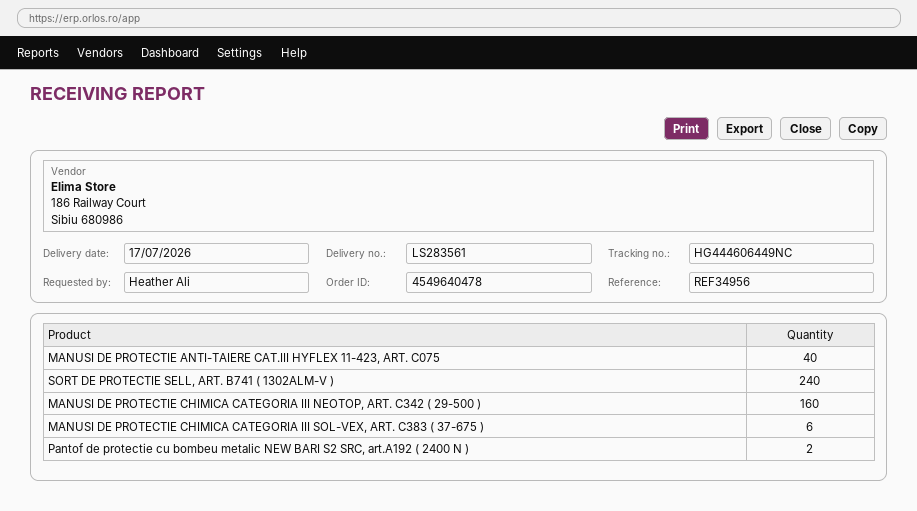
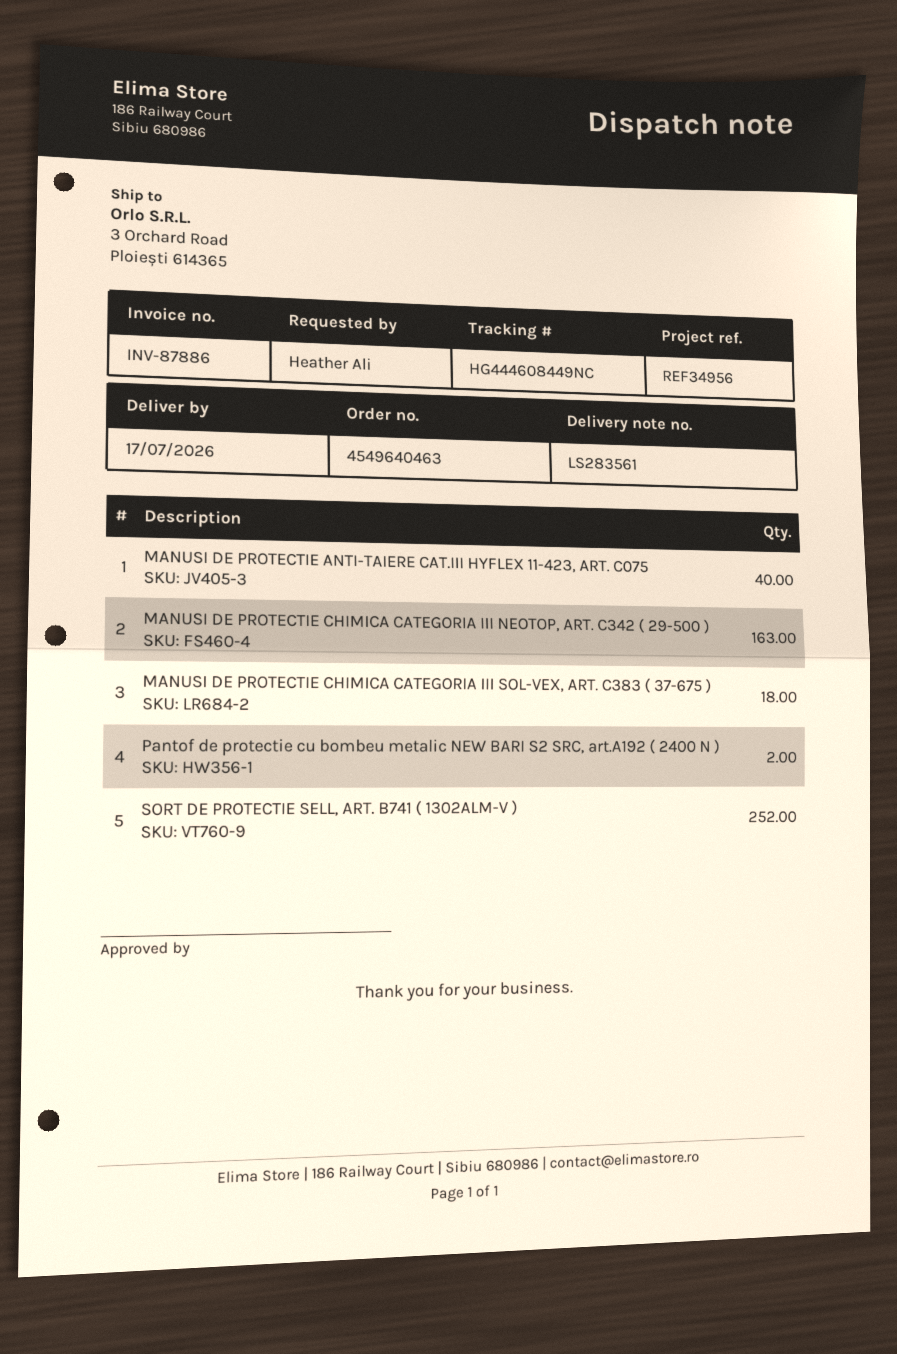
order number: 4549640478 -> 4549640463
tracking number: HG444606449NC -> HG444608449NC
SORT DE PROTECTIE SELL, ART. B741 ( 1302ALM-V ): 240 -> 252
MANUSI DE PROTECTIE CHIMICA CATEGORIA III NEOTOP, ART. C342 ( 29-500 ): 160 -> 163
MANUSI DE PROTECTIE CHIMICA CATEGORIA III SOL-VEX, ART. C383 ( 37-675 ): 6 -> 18

